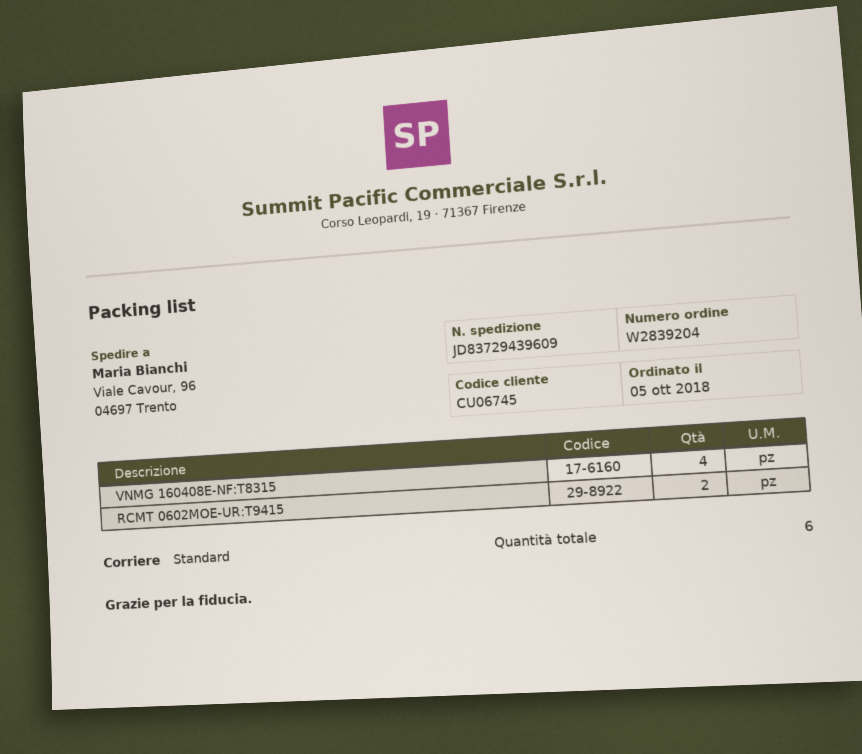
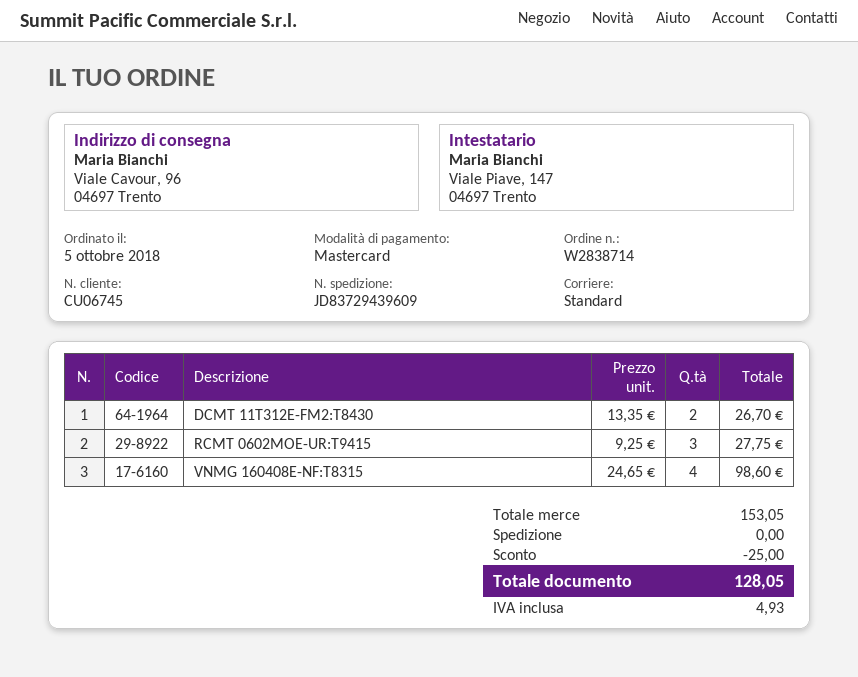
order number: W2839204 -> W2838714
RCMT 0602MOE-UR:T9415: 2 -> 3
DCMT 11T312E-FM2:T8430: none -> 2

